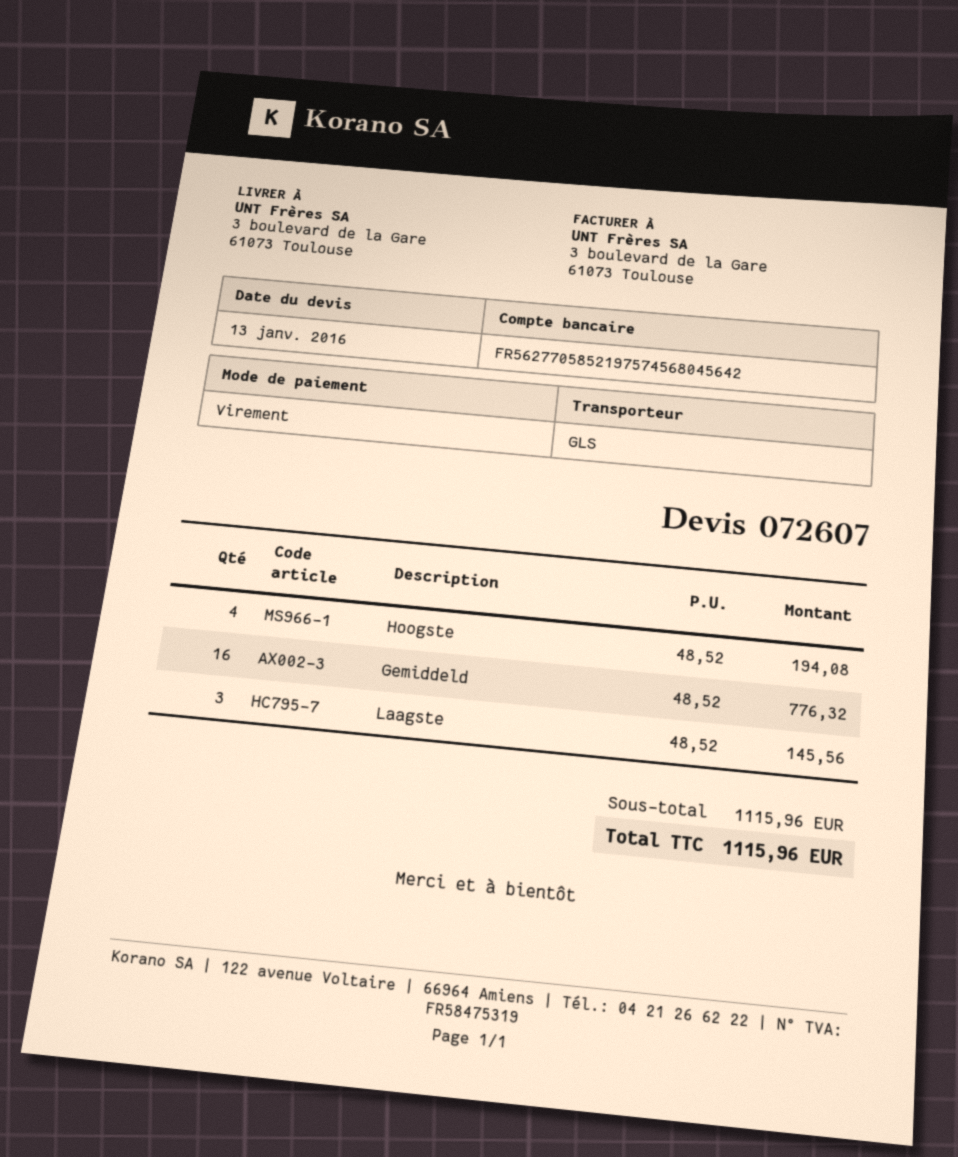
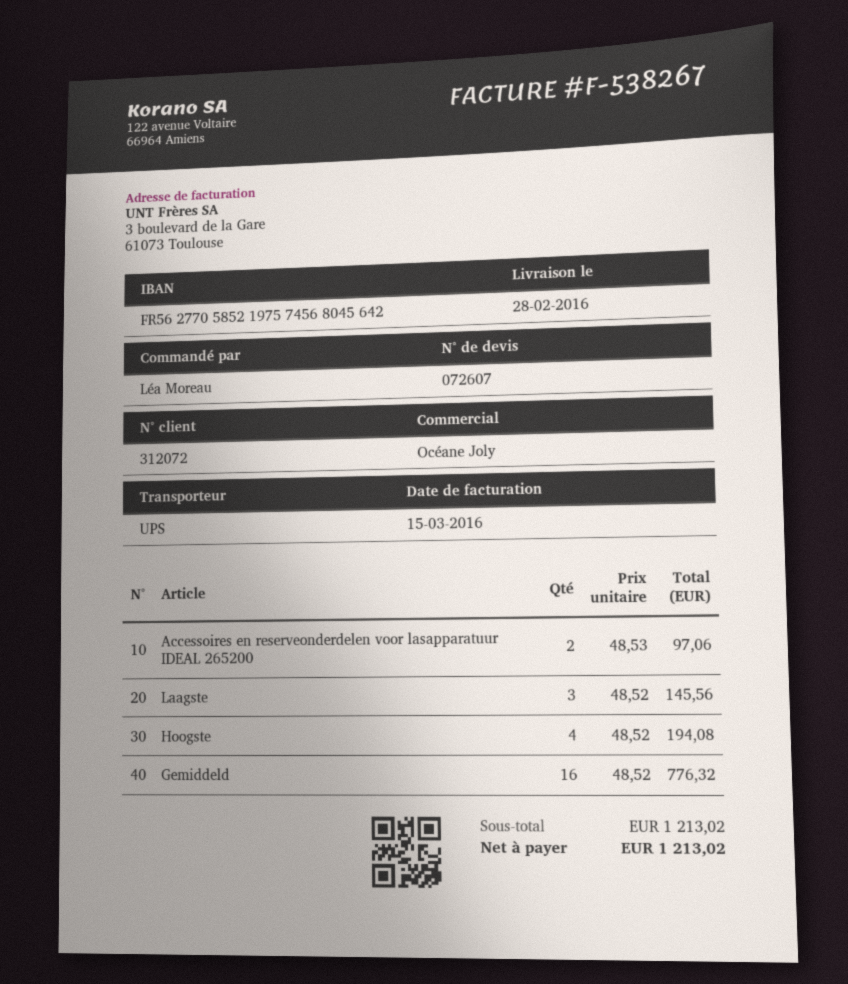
shipping method: GLS -> UPS
Accessoires en reserveonderdelen voor lasapparatuur IDEAL 265200: none -> 2 x 48.53 = 97.06
subtotal: 1115.96 -> 1213.02
total: 1115.96 -> 1213.02

